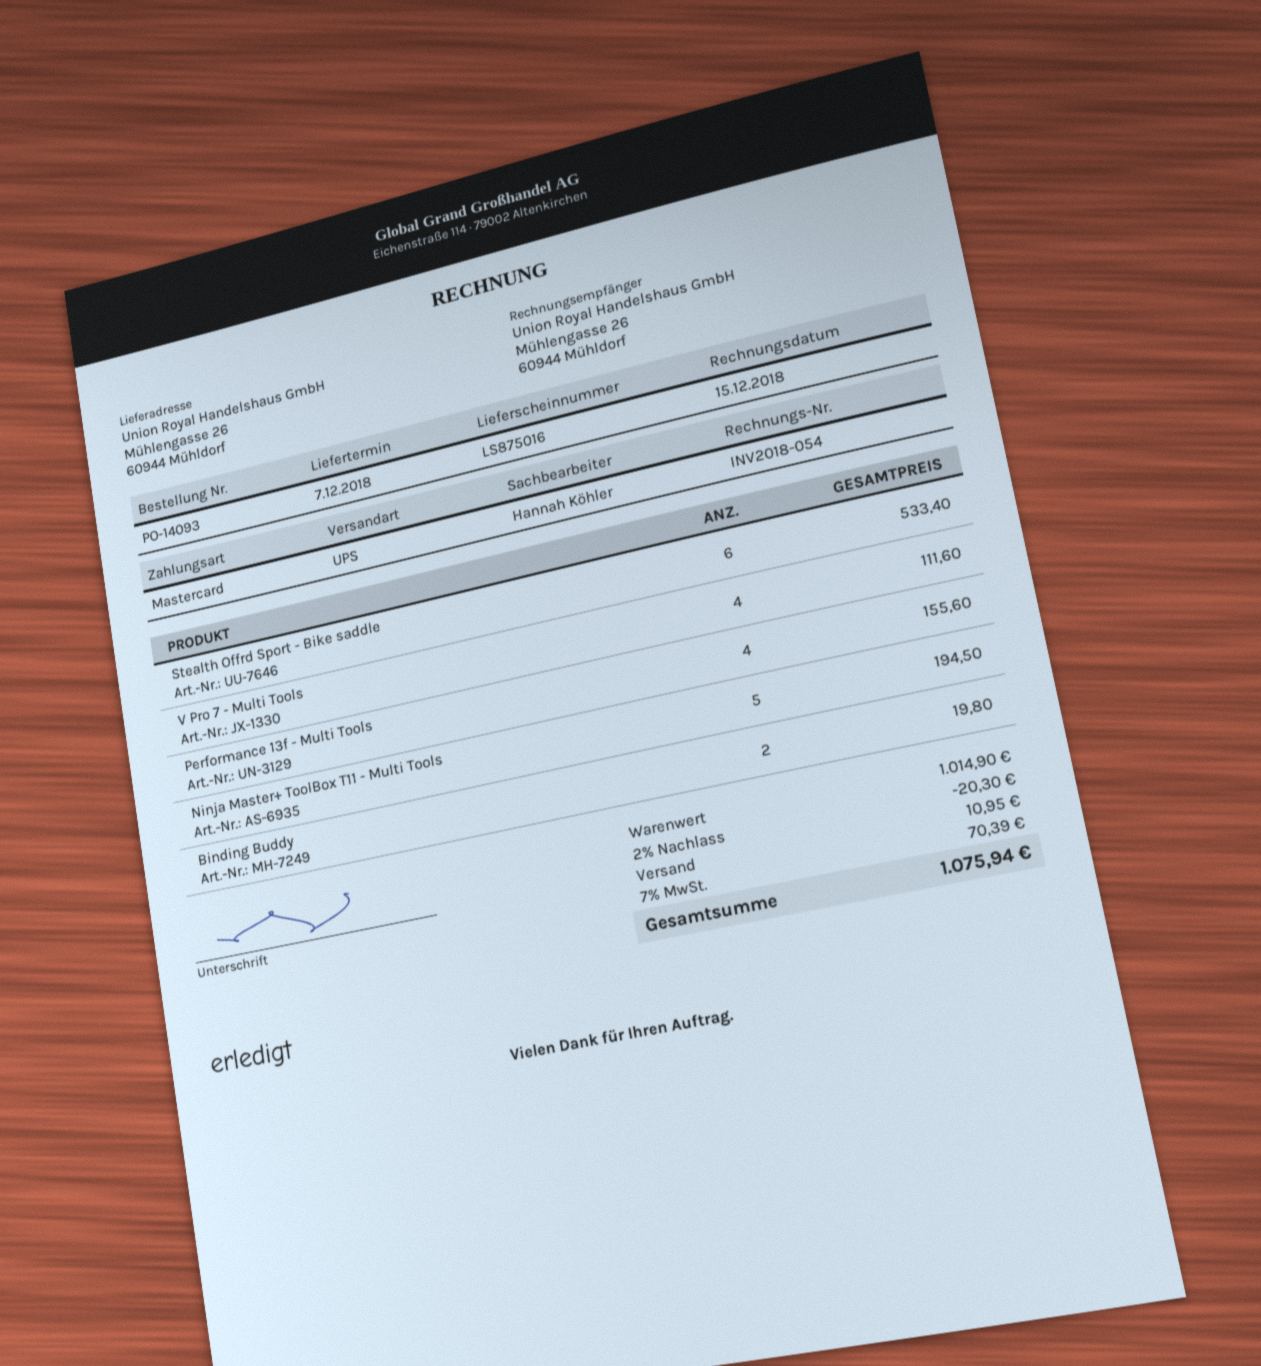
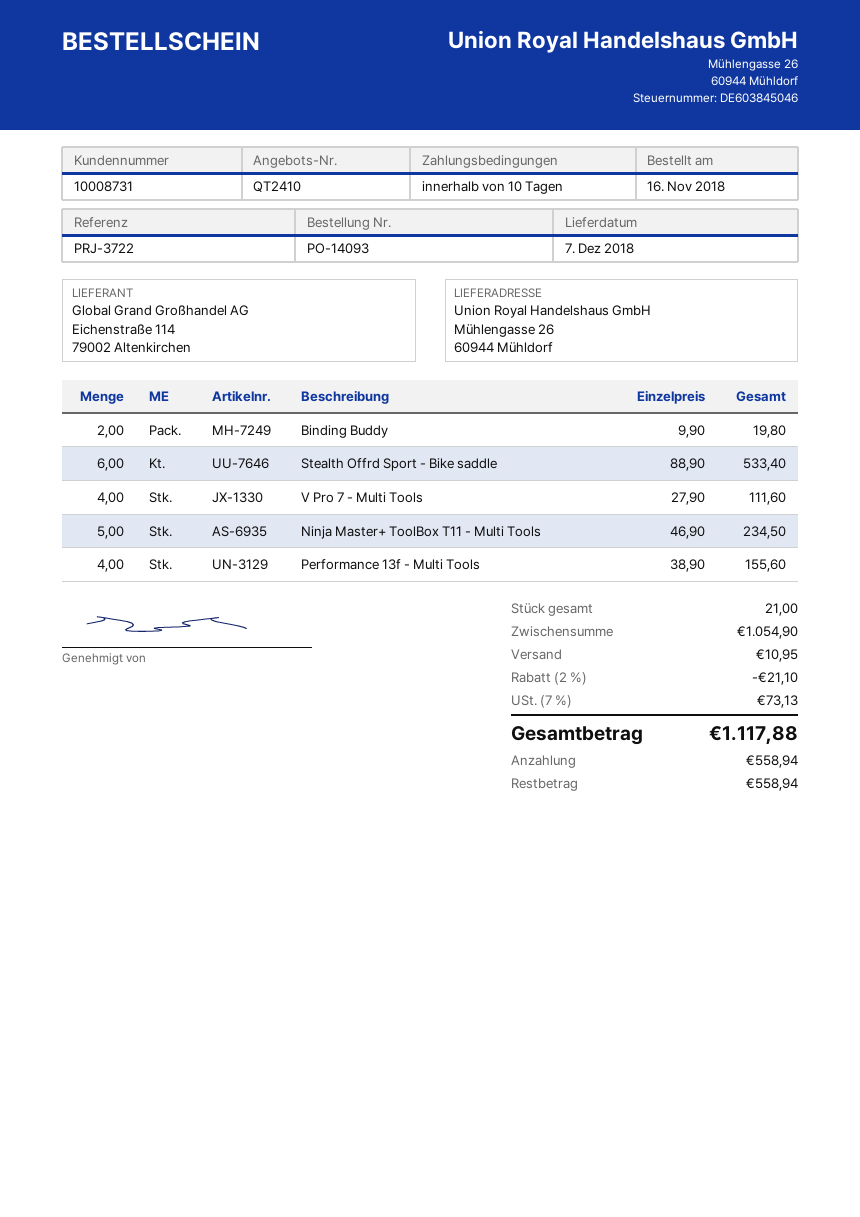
Ninja Master+ ToolBox T11 - Multi Tools: 5 for 194.50 -> 5 for 234.50
subtotal: 1014.90 -> 1054.90
discount: 2% = 20.30 -> 2% = 21.10
tax: 7% = 70.39 -> 7% = 73.13
total: 1075.94 -> 1117.88

